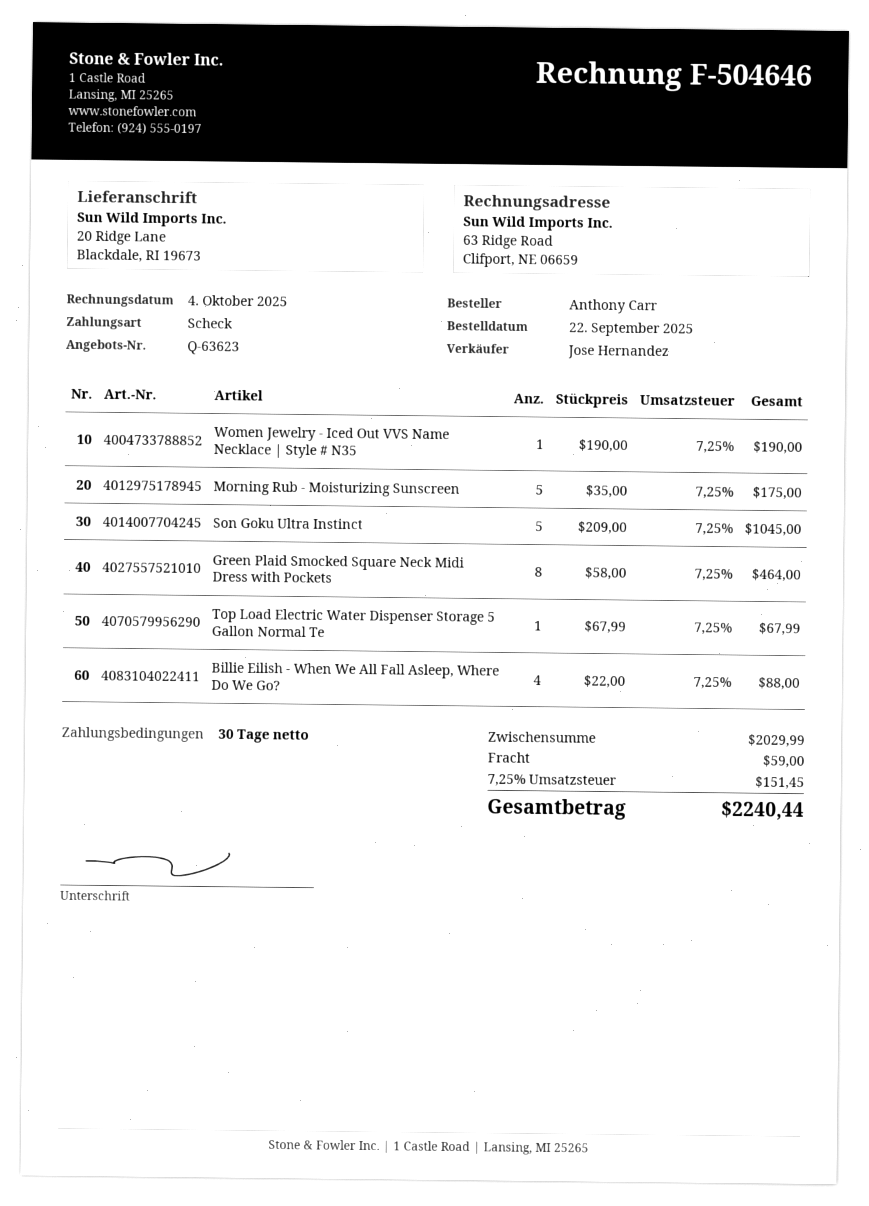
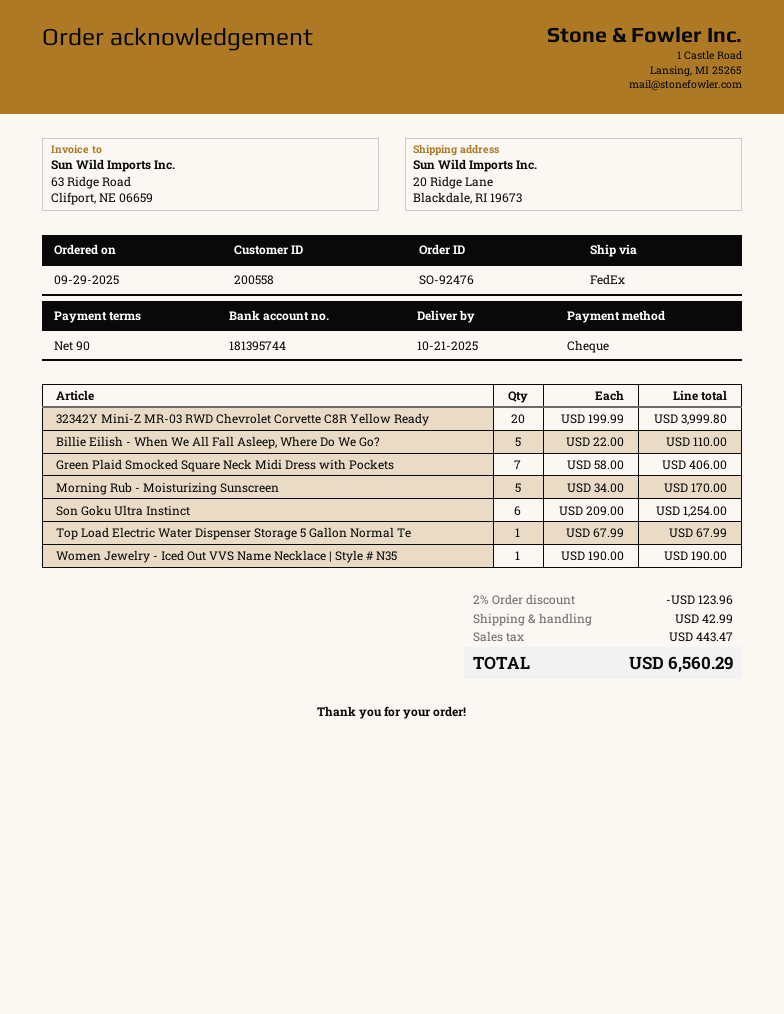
order date: 2025-09-22 -> 2025-09-29
payment terms: 30 days -> 90 days
Morning Rub - Moisturizing Sunscreen: 5 x 35.00 = 175.00 -> 5 x 34.00 = 170.00
Son Goku Ultra Instinct: 5 x 209.00 = 1045.00 -> 6 x 209.00 = 1254.00
Green Plaid Smocked Square Neck Midi Dress with Pockets: 8 x 58.00 = 464.00 -> 7 x 58.00 = 406.00
Billie Eilish - When We All Fall Asleep, Where Do We Go?: 4 x 22.00 = 88.00 -> 5 x 22.00 = 110.00
32342Y Mini-Z MR-03 RWD Chevrolet Corvette C8R Yellow Ready: none -> 20 x 199.99 = 3999.80
discount: none -> 2% = 123.96
shipping: 59.00 -> 42.99
tax: 151.45 -> 443.47
total: 2240.44 -> 6560.29

